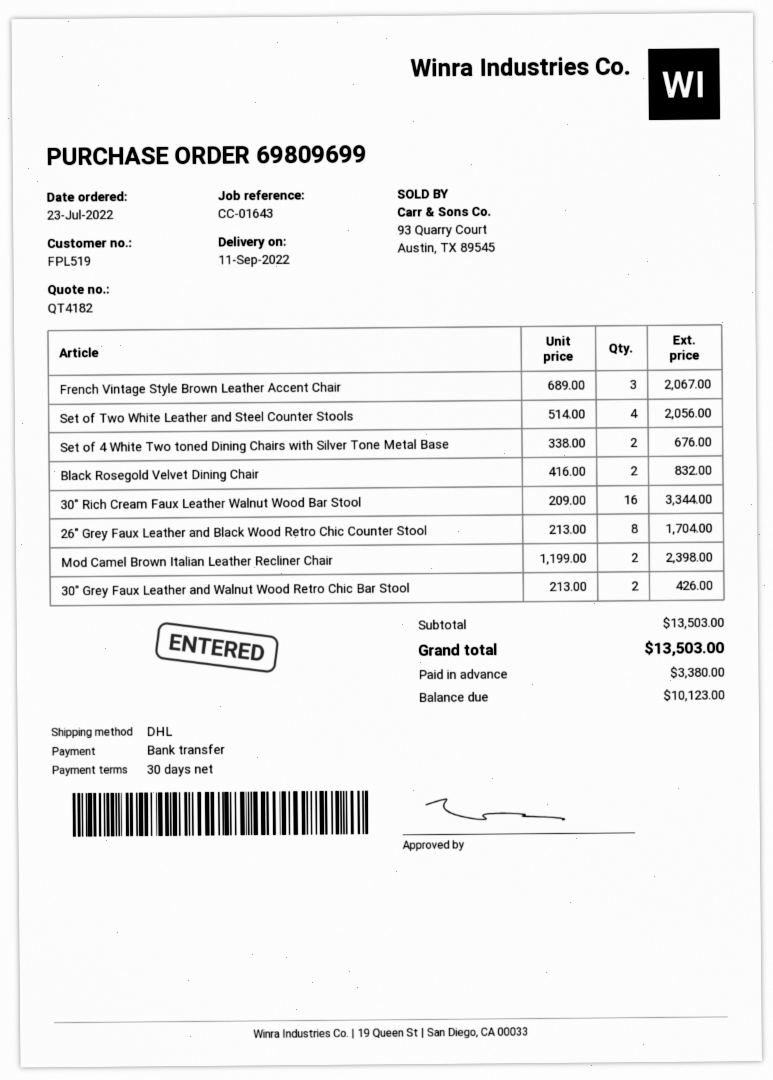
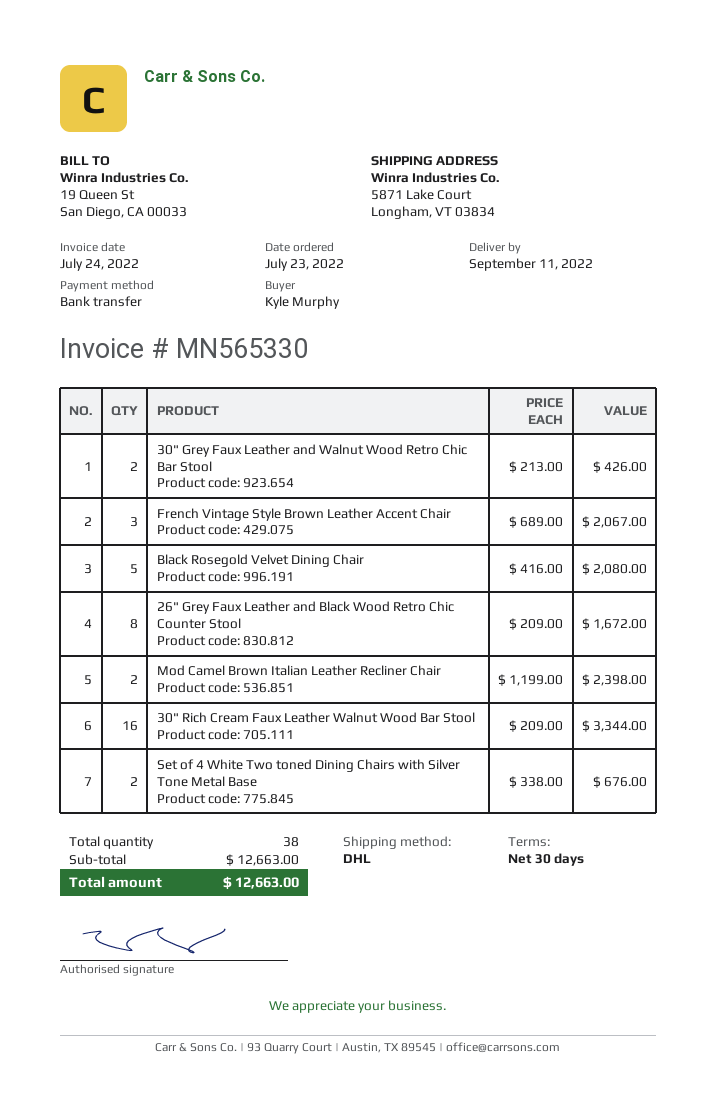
Set of Two White Leather and Steel Counter Stools: 4 x 514.00 = 2056.00 -> none
Black Rosegold Velvet Dining Chair: 2 x 416.00 = 832.00 -> 5 x 416.00 = 2080.00
26" Grey Faux Leather and Black Wood Retro Chic Counter Stool: 8 x 213.00 = 1704.00 -> 8 x 209.00 = 1672.00
subtotal: 13503.00 -> 12663.00
total: 13503.00 -> 12663.00

